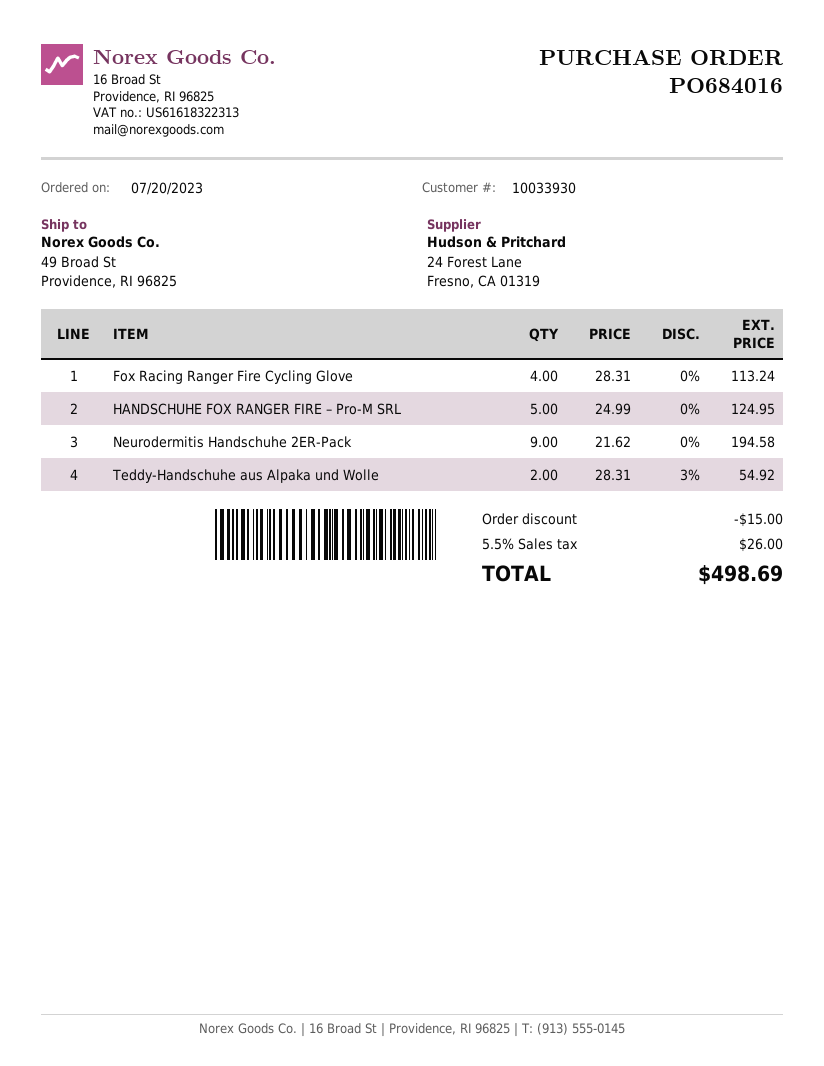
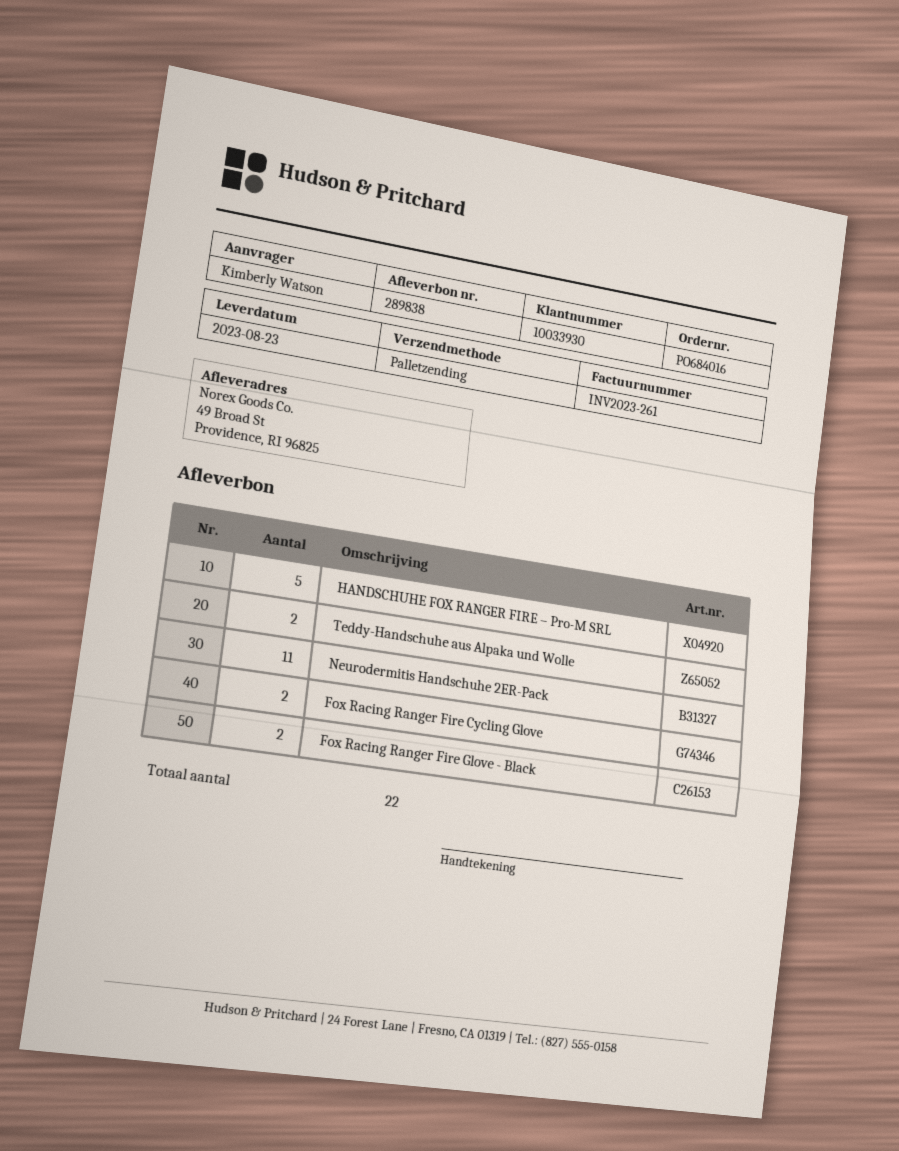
Fox Racing Ranger Fire Cycling Glove: 4 -> 2
Neurodermitis Handschuhe 2ER-Pack: 9 -> 11
Fox Racing Ranger Fire Glove - Black: none -> 2

